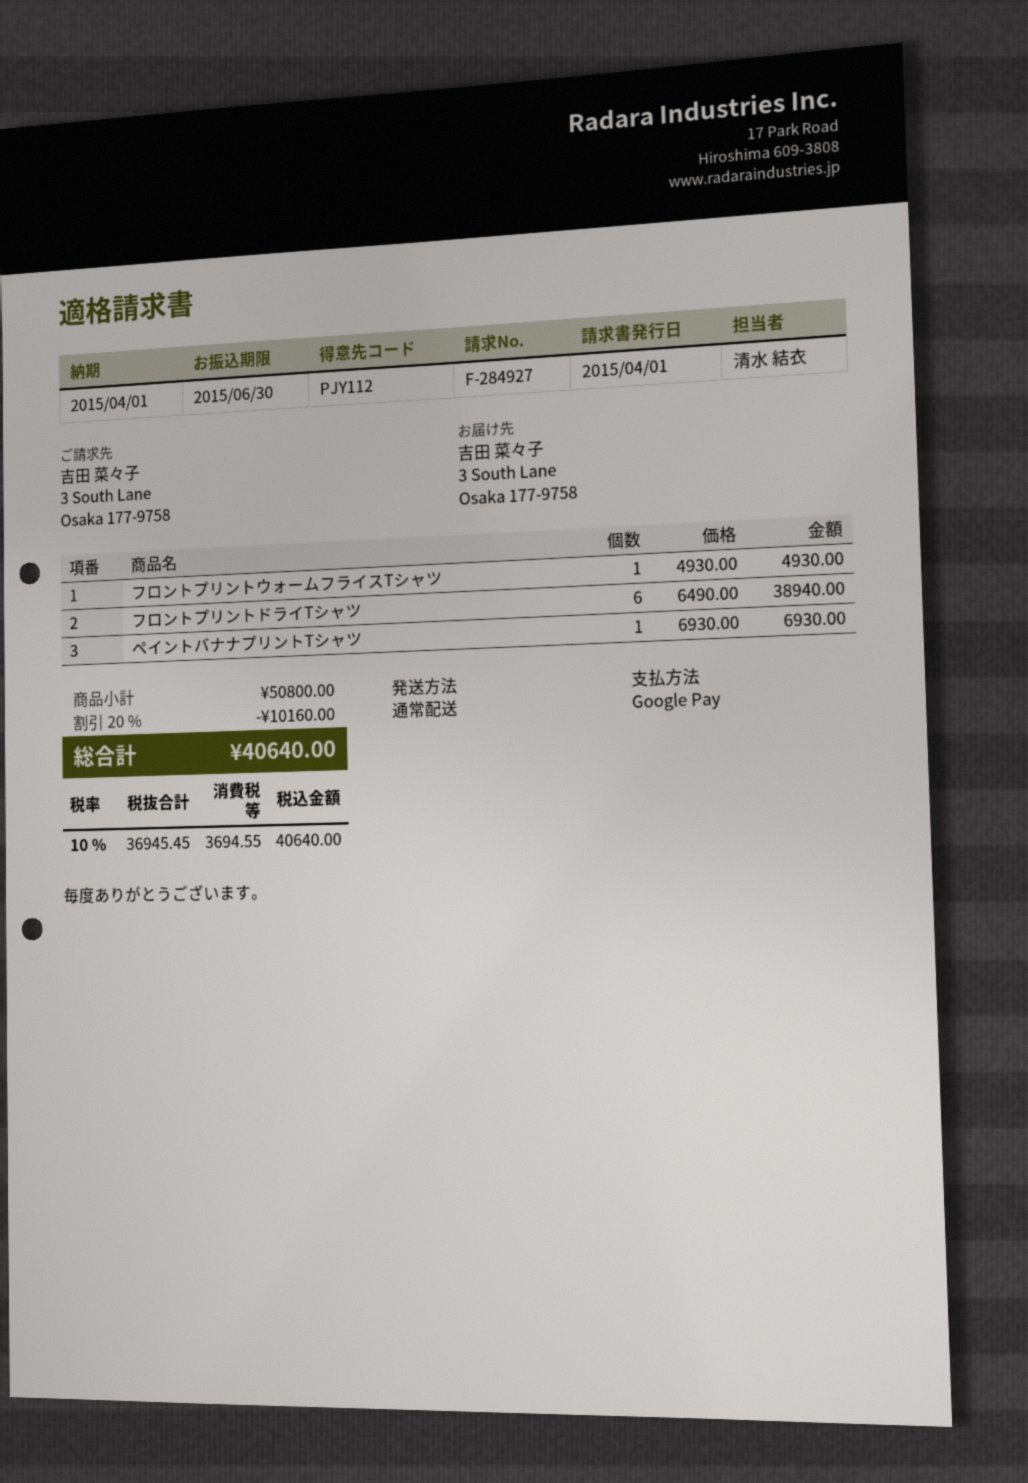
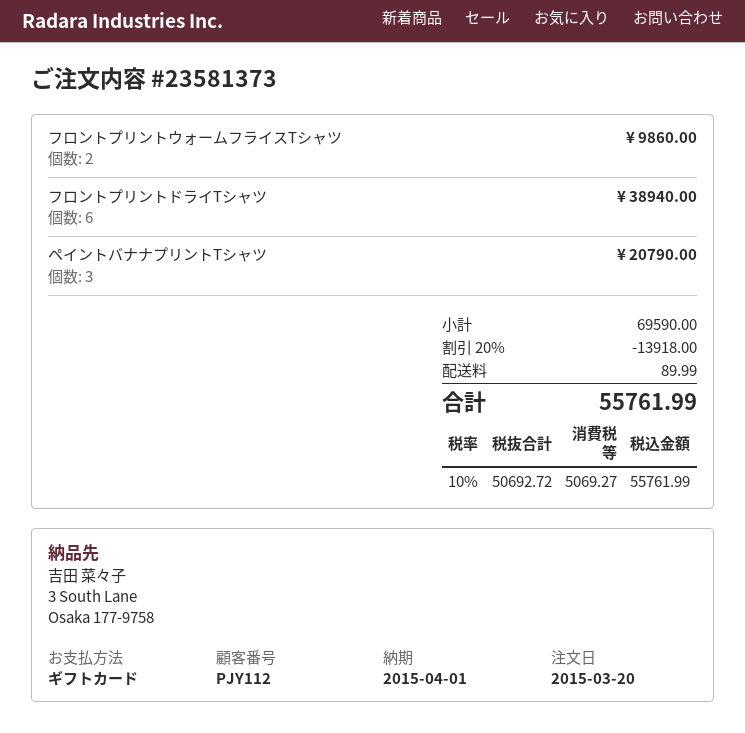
payment method: Google Pay -> gift card
フロントプリントウォームフライスTシャツ: 1 for 4930.00 -> 2 for 9860.00
ペイントバナナプリントTシャツ: 1 for 6930.00 -> 3 for 20790.00
subtotal: 50800.00 -> 69590.00
discount: 20% = 10160.00 -> 20% = 13918.00
shipping: none -> 89.99
net: 36945.45 -> 50692.72
tax: 10% = 3694.55 -> 10% = 5069.27
total: 40640.00 -> 55761.99

